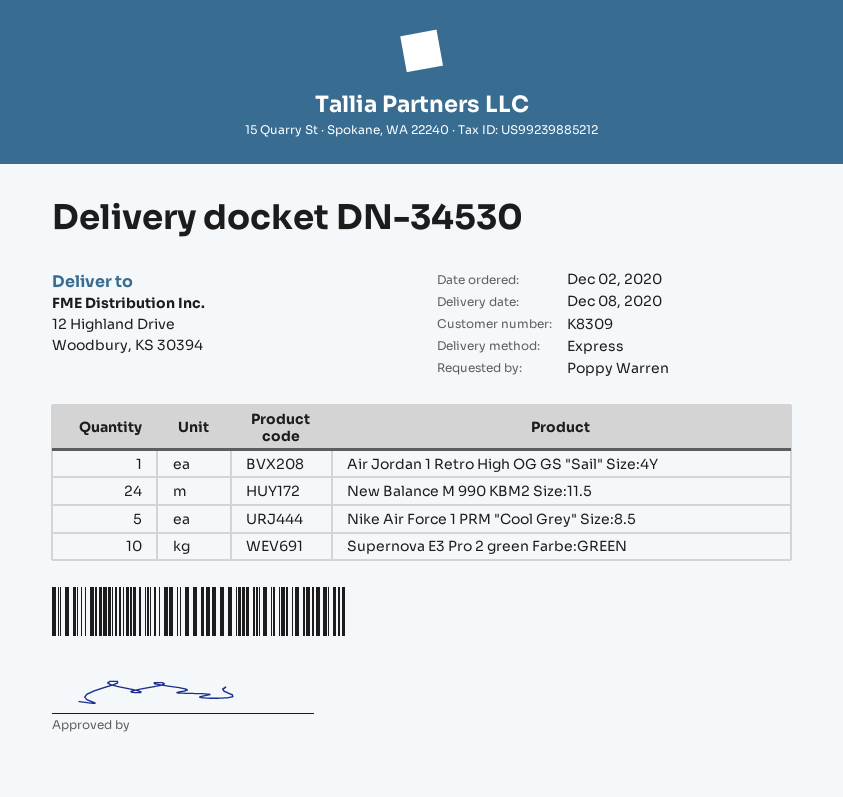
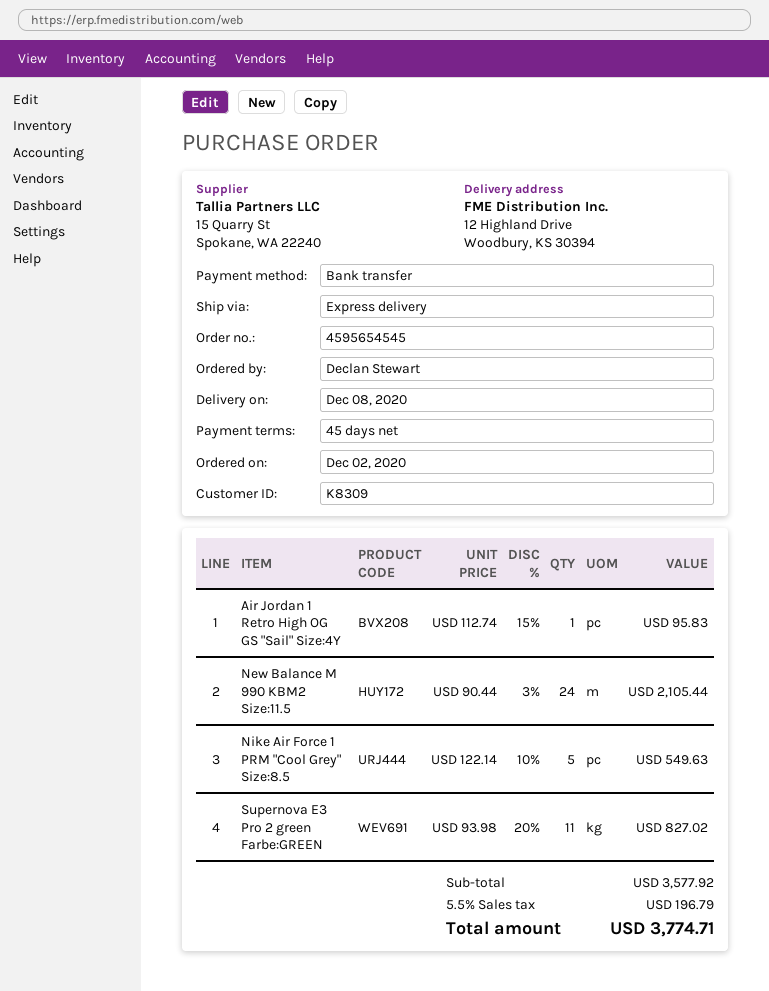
ordered by: Poppy Warren -> Declan Stewart
Supernova E3 Pro 2 green Farbe:GREEN: 10 -> 11

